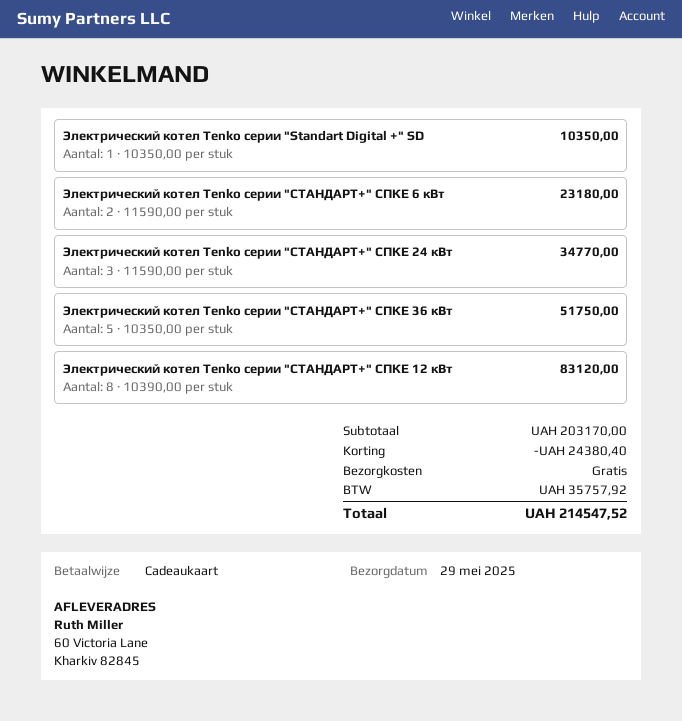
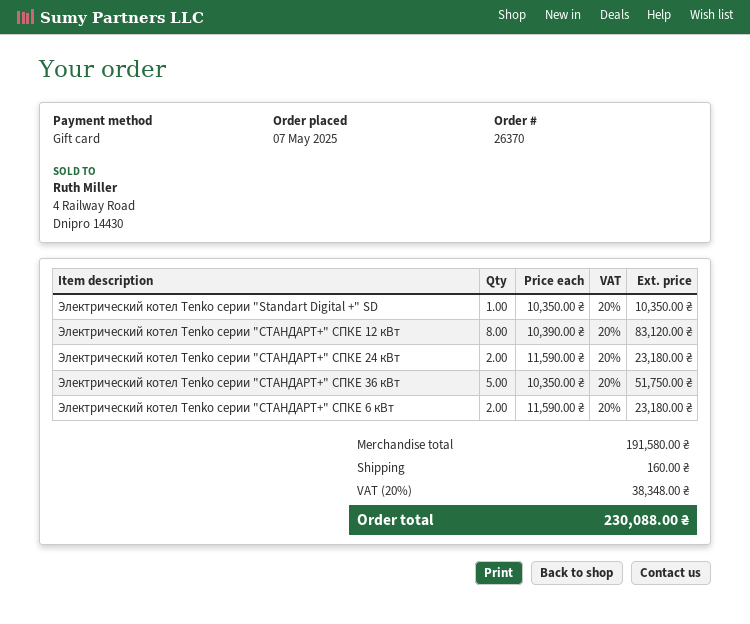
Электрический котел Tenko серии "СТАНДАРТ+" СПКЕ 24 кВт: 3 x 11590.00 = 34770.00 -> 2 x 11590.00 = 23180.00
subtotal: 203170.00 -> 191580.00
discount: 24380.40 -> none
shipping: 0.00 -> 160.00
tax: 35757.92 -> 38348.00
total: 214547.52 -> 230088.00

